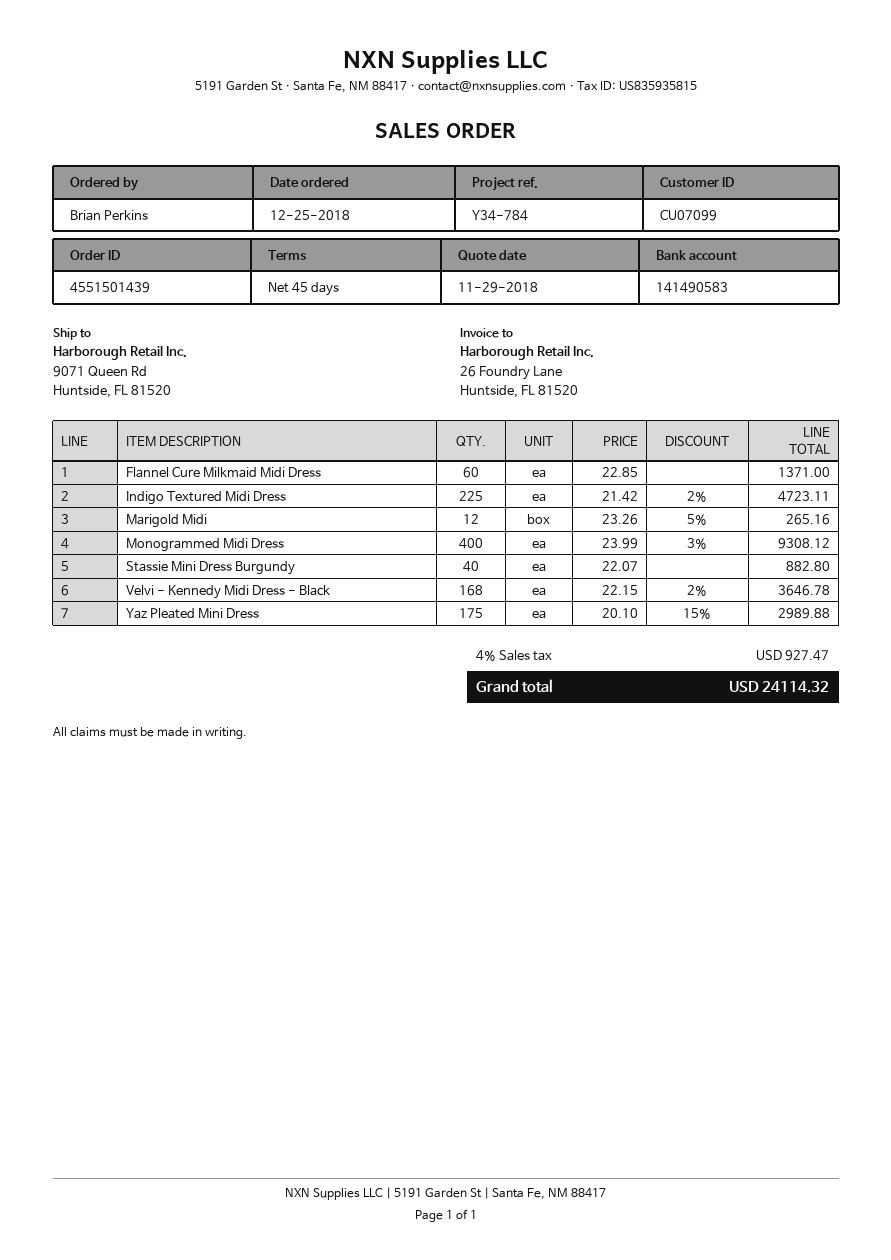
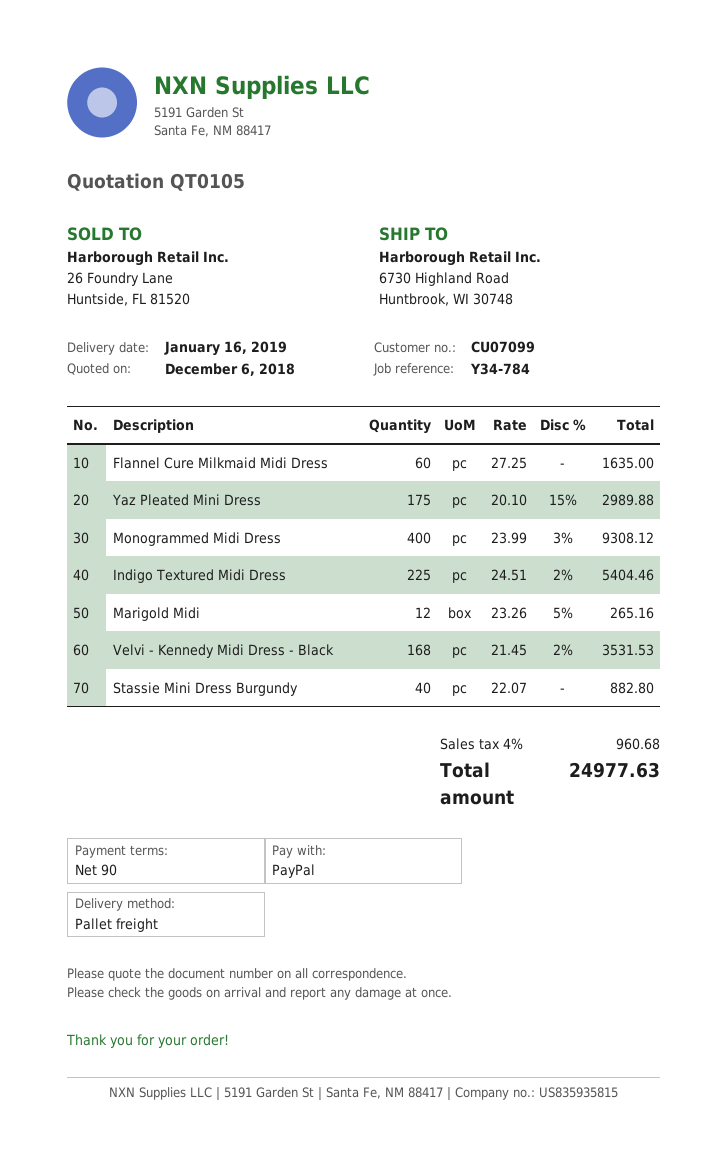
quote date: 2018-11-29 -> 2018-12-06
payment terms: 45 days -> 90 days
ship to: 9071 Queen Rd, Huntside, FL 81520 -> 6730 Highland Road, Huntbrook, WI 30748
Flannel Cure Milkmaid Midi Dress: 60 x 22.85 = 1371.00 -> 60 x 27.25 = 1635.00
Indigo Textured Midi Dress: 225 x 21.42 - 2% = 4723.11 -> 225 x 24.51 - 2% = 5404.46
Velvi - Kennedy Midi Dress - Black: 168 x 22.15 - 2% = 3646.78 -> 168 x 21.45 - 2% = 3531.53
tax: 4% = 927.47 -> 4% = 960.68
total: 24114.32 -> 24977.63

